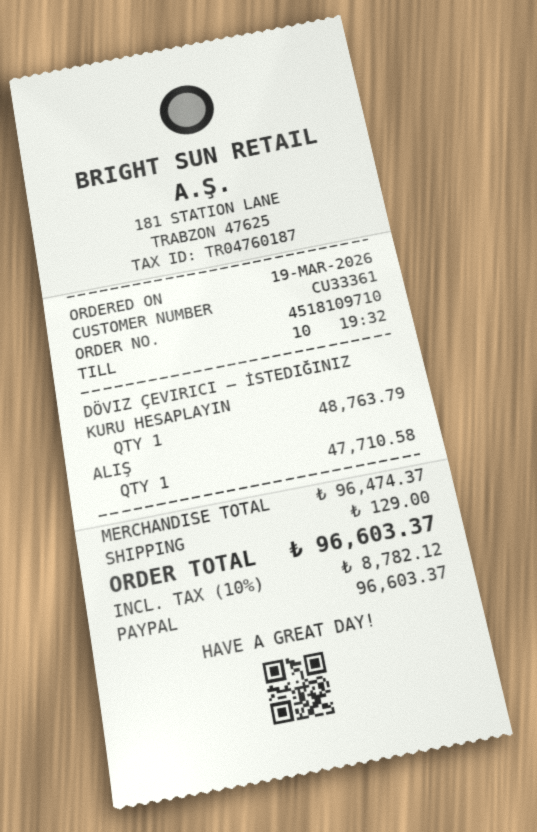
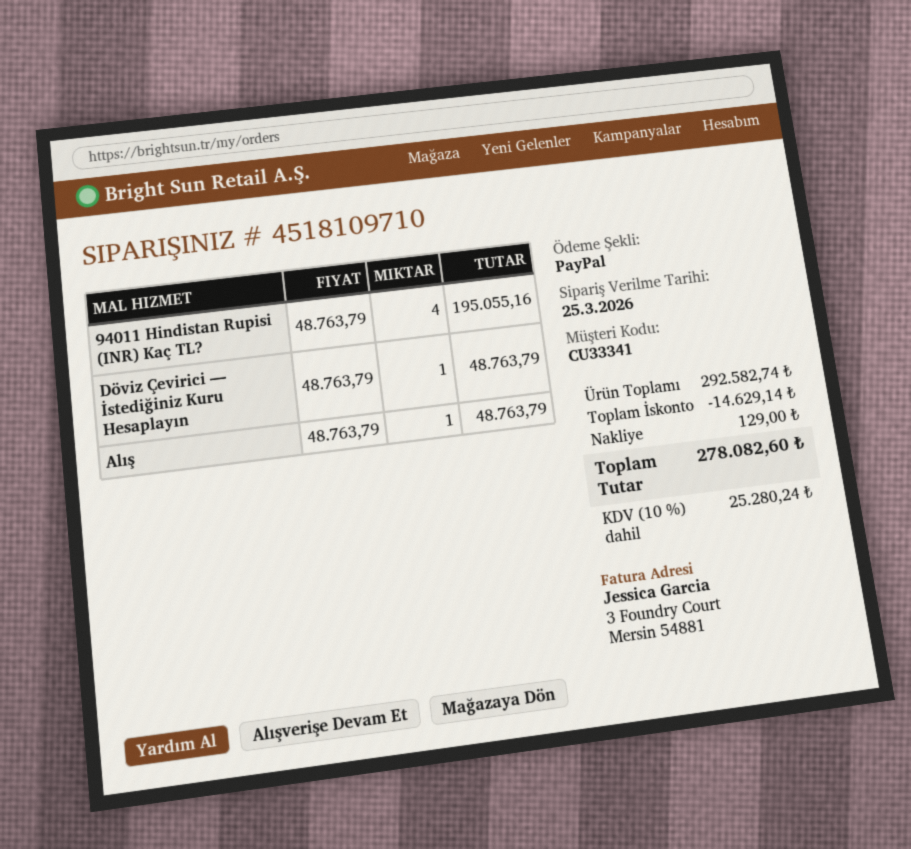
order date: 2026-03-19 -> 2026-03-25
customer number: CU33361 -> CU33341
ALIŞ: 1 for 47710.58 -> 1 for 48763.79
94011 Hindistan Rupisi (INR) Kaç TL?: none -> 4 for 195055.16
subtotal: 96474.37 -> 292582.74
discount: none -> 14629.14
tax: 10% = 8782.12 -> 10% = 25280.24
total: 96603.37 -> 278082.60

